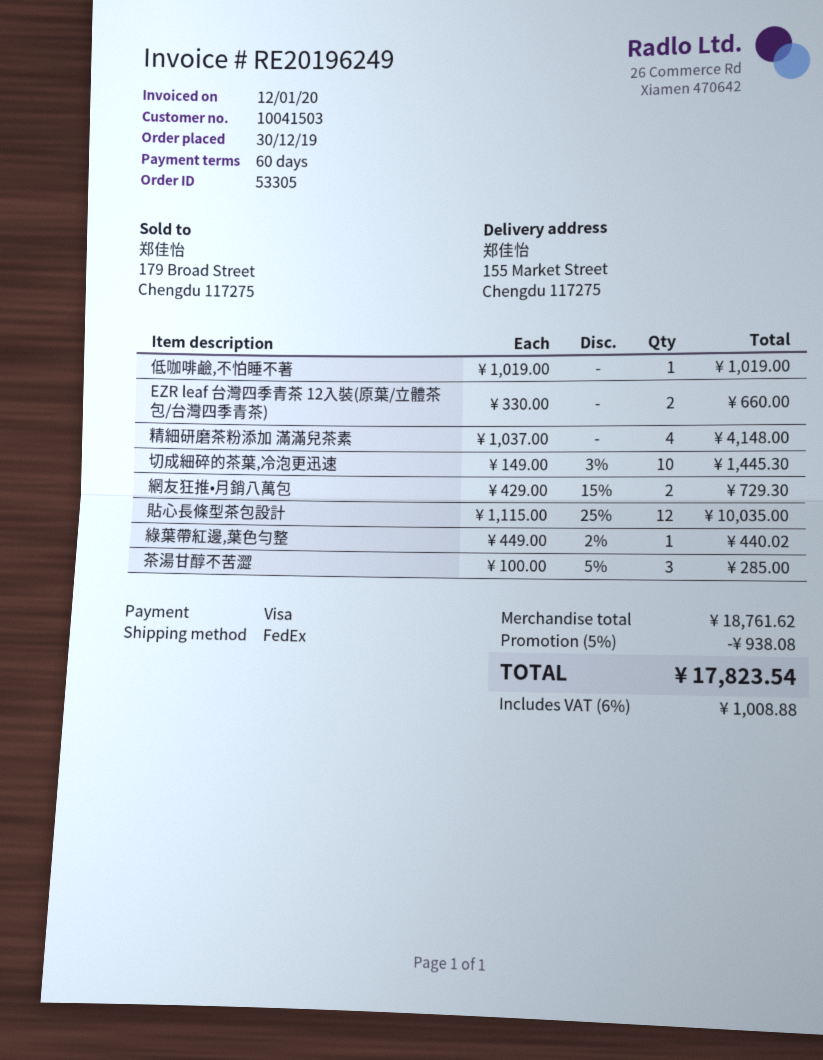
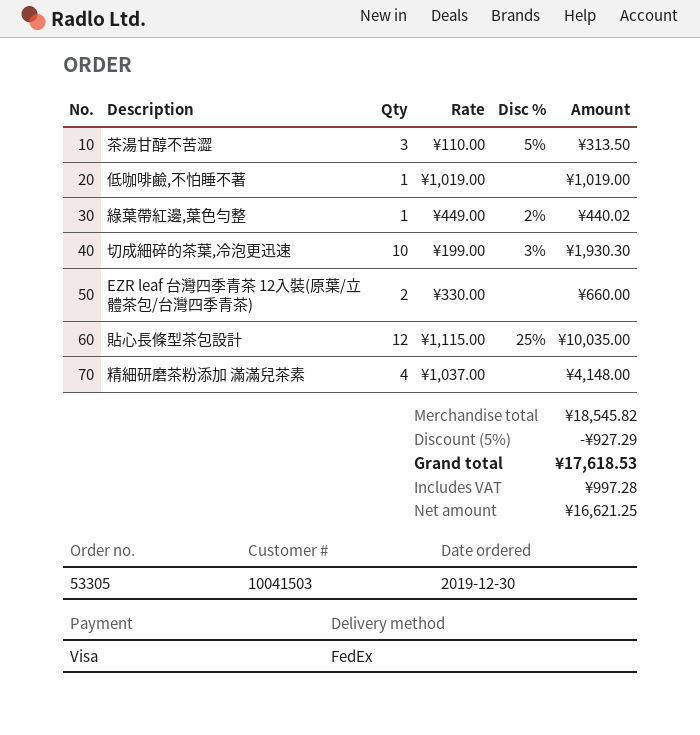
切成細碎的茶葉,冷泡更迅速: 10 x 149.00 - 3% = 1445.30 -> 10 x 199.00 - 3% = 1930.30
網友狂推•月銷八萬包: 2 x 429.00 - 15% = 729.30 -> none
茶湯甘醇不苦澀: 3 x 100.00 - 5% = 285.00 -> 3 x 110.00 - 5% = 313.50
subtotal: 18761.62 -> 18545.82
discount: 5% = 938.08 -> 5% = 927.29
tax: 1008.88 -> 997.28
total: 17823.54 -> 17618.53

